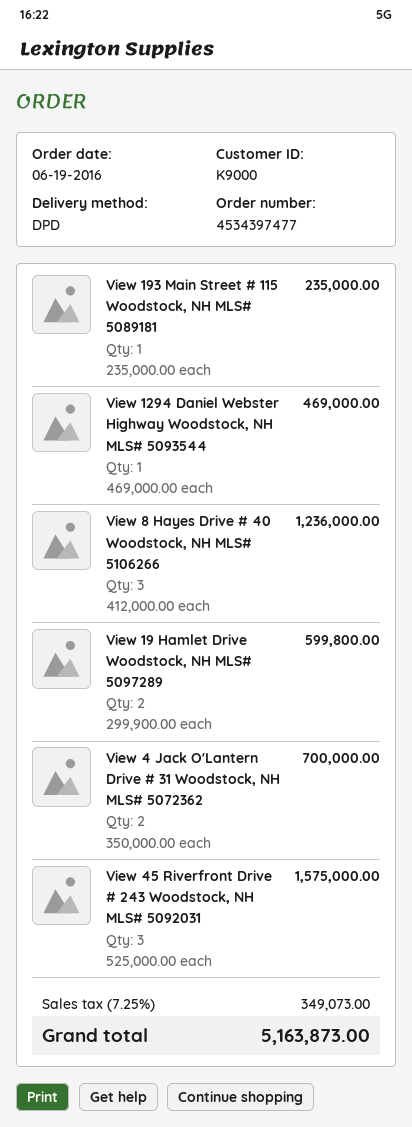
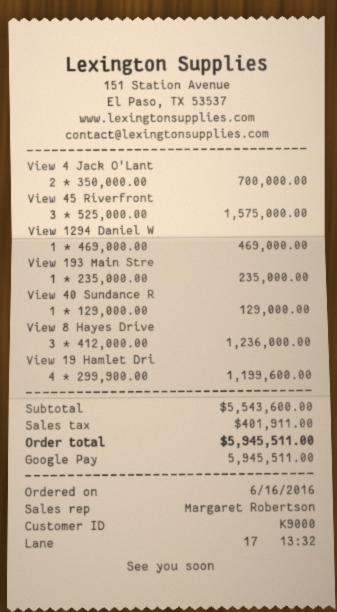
order date: 2016-06-19 -> 2016-06-16
View 19 Hamlet Drive Woodstock, NH MLS# 5097289: 2 x 299900.00 = 599800.00 -> 4 x 299900.00 = 1199600.00
View 40 Sundance R: none -> 1 x 129000.00 = 129000.00
tax: 349073.00 -> 401911.00
total: 5163873.00 -> 5945511.00

